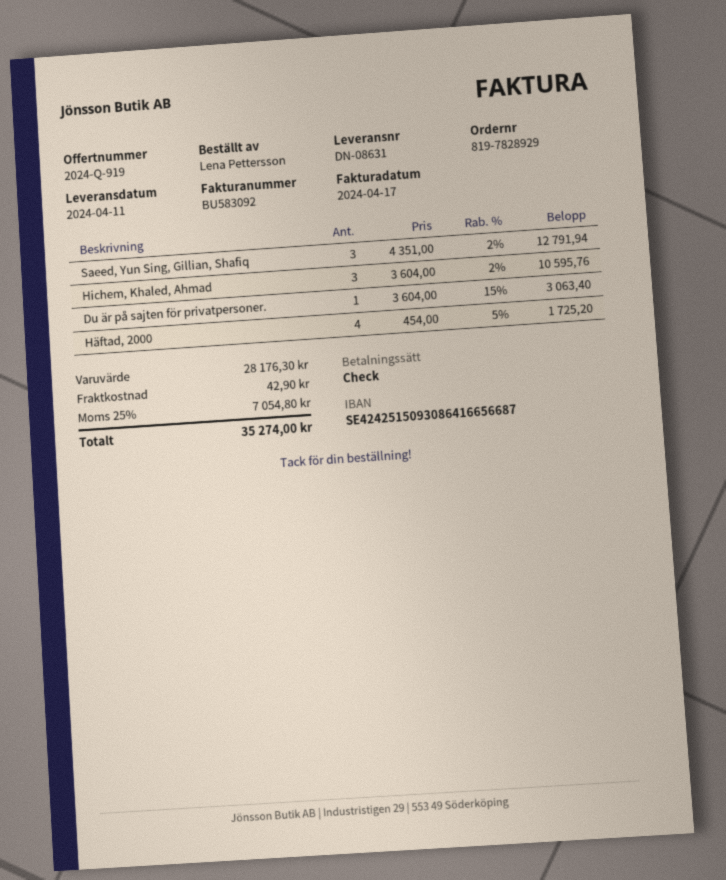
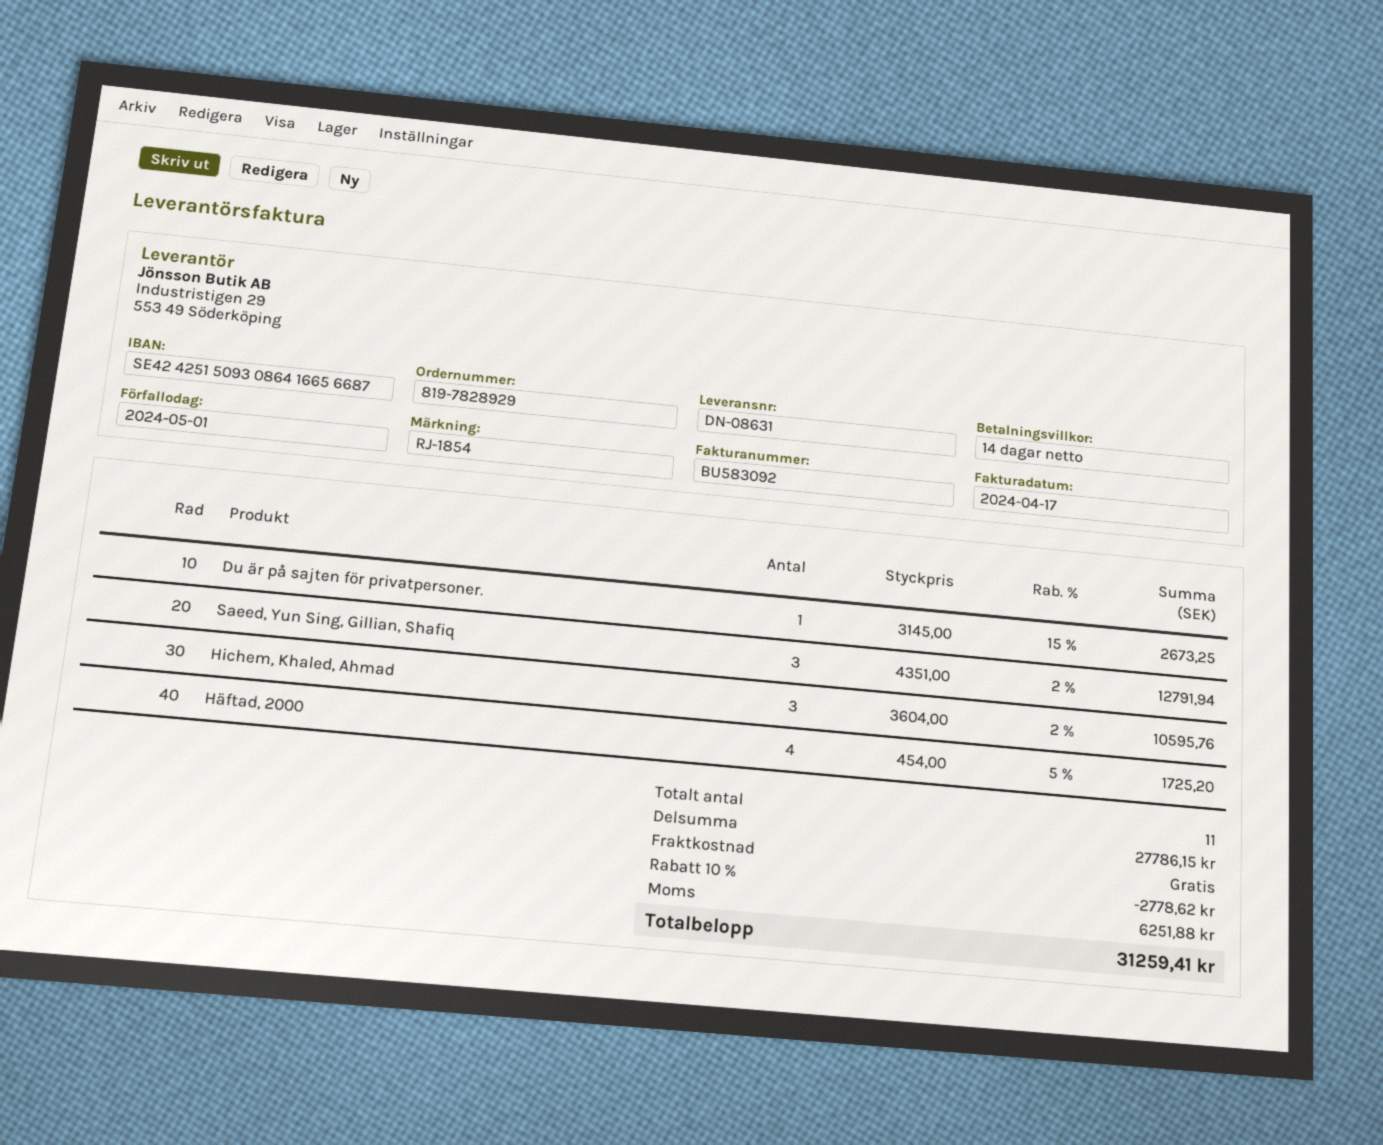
Du är på sajten för privatpersoner.: 1 x 3604.00 - 15% = 3063.40 -> 1 x 3145.00 - 15% = 2673.25
subtotal: 28176.30 -> 27786.15
discount: none -> 10% = 2778.62
shipping: 42.90 -> 0.00
tax: 7054.80 -> 6251.88
total: 35274.00 -> 31259.41

